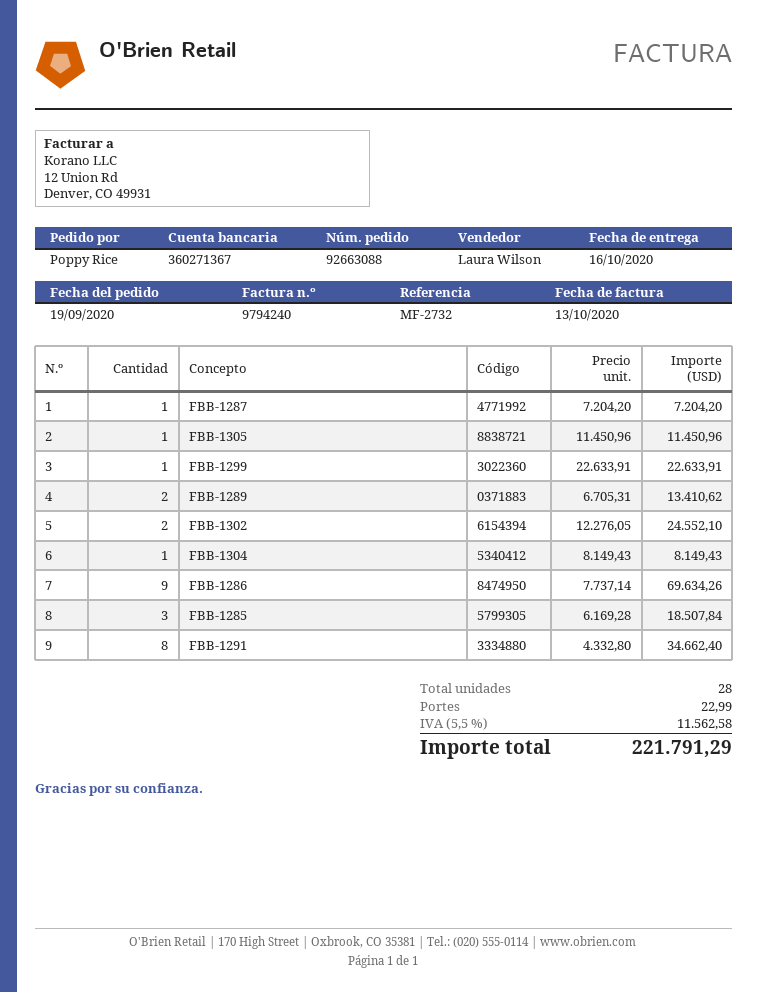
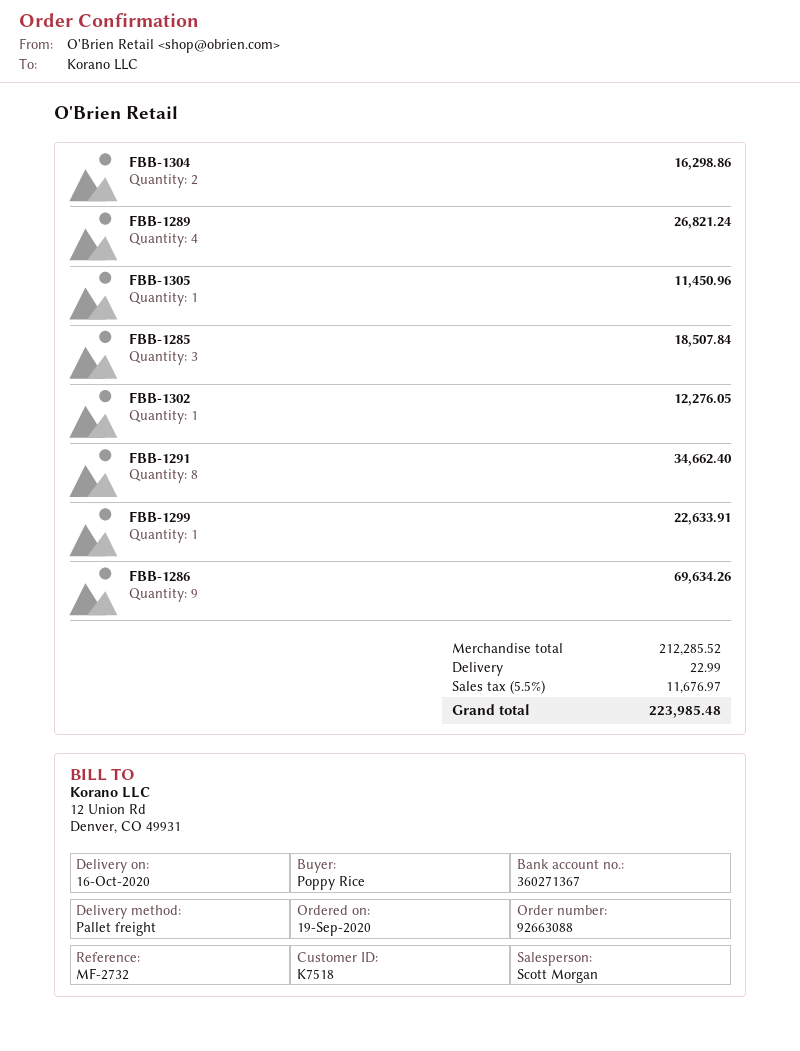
sales rep: Laura Wilson -> Scott Morgan
FBB-1287: 1 for 7204.20 -> none
FBB-1289: 2 for 13410.62 -> 4 for 26821.24
FBB-1302: 2 for 24552.10 -> 1 for 12276.05
FBB-1304: 1 for 8149.43 -> 2 for 16298.86
tax: 5.5% = 11562.58 -> 5.5% = 11676.97
total: 221791.29 -> 223985.48

